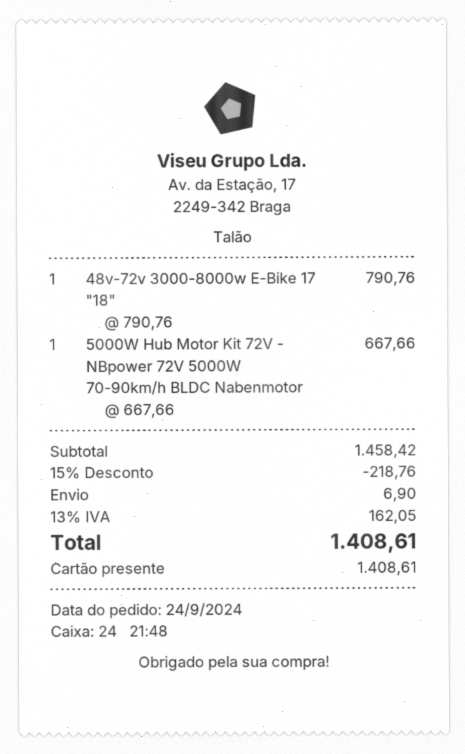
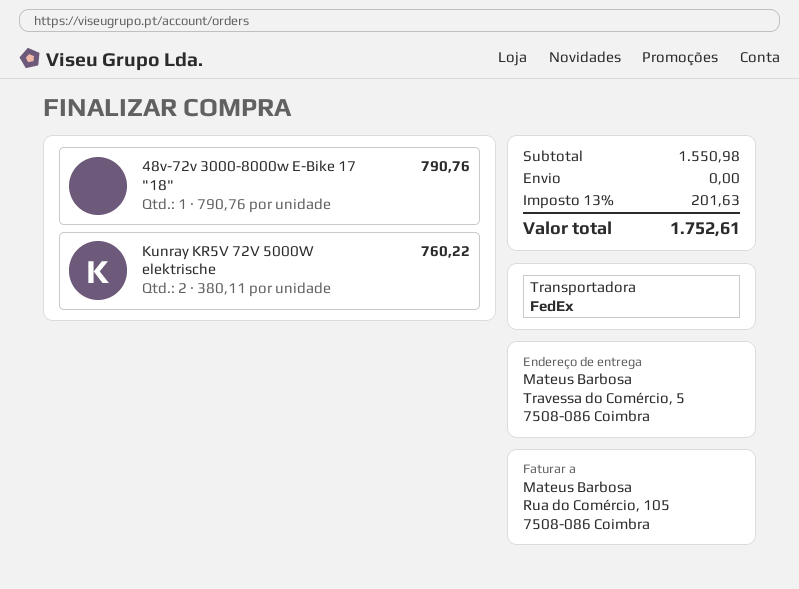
5000W Hub Motor Kit 72V - NBpower 72V 5000W 70-90km/h BLDC Nabenmotor: 1 x 667.66 = 667.66 -> none
Kunray KR5V 72V 5000W elektrische: none -> 2 x 380.11 = 760.22
subtotal: 1458.42 -> 1550.98
discount: 15% = 218.76 -> none
shipping: 6.90 -> 0.00
tax: 13% = 162.05 -> 13% = 201.63
total: 1408.61 -> 1752.61

